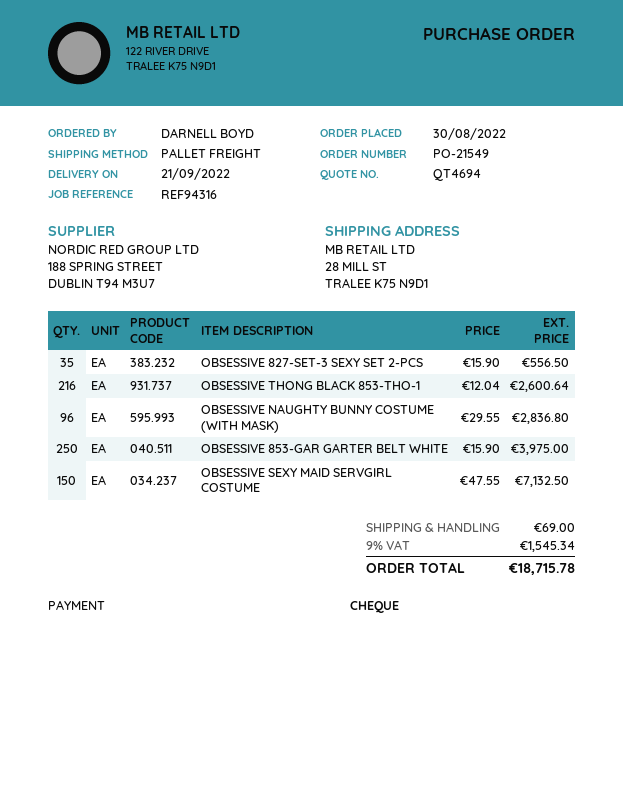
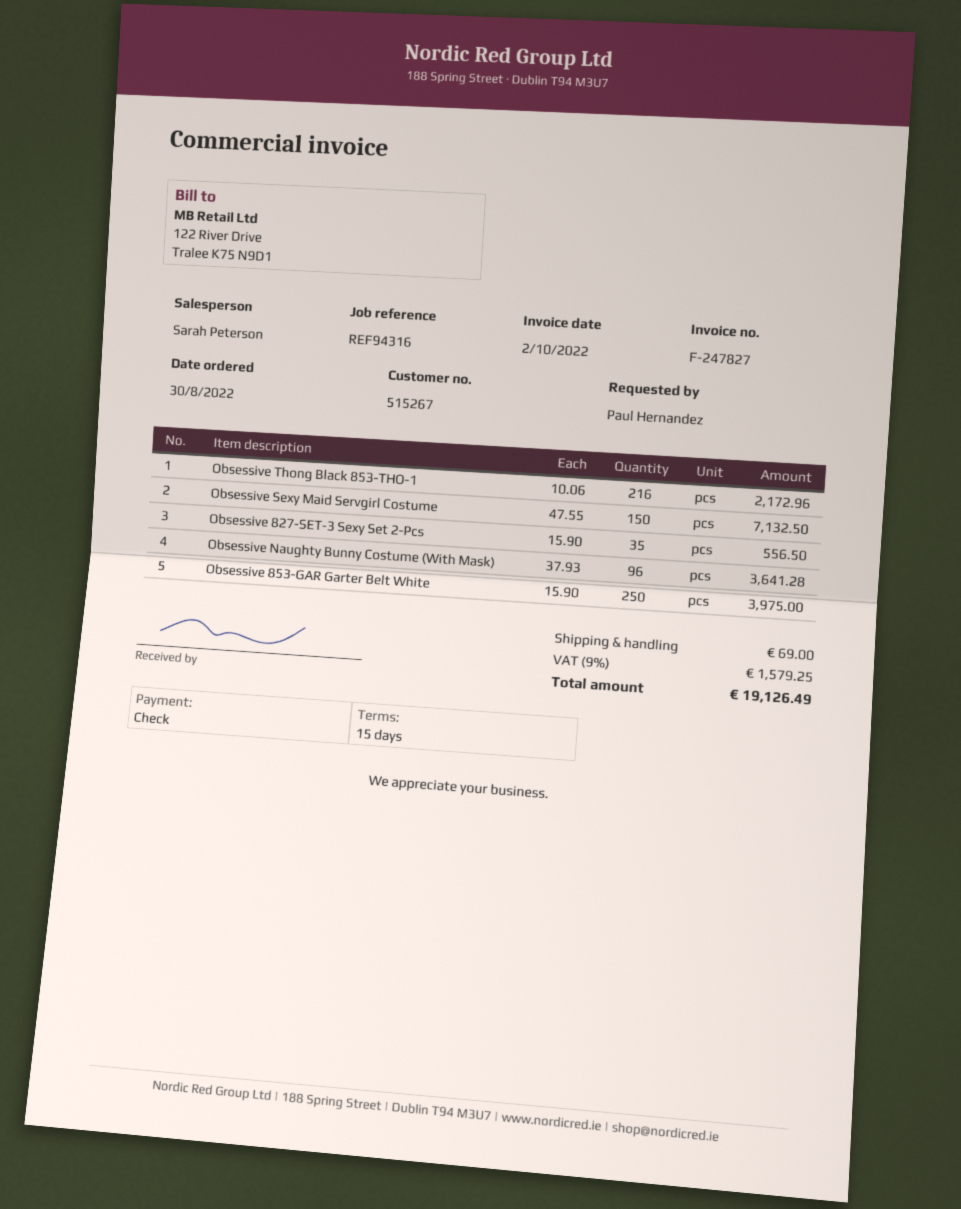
ordered by: DARNELL BOYD -> Paul Hernandez
OBSESSIVE THONG BLACK 853-THO-1: 216 x 12.04 = 2600.64 -> 216 x 10.06 = 2172.96
OBSESSIVE NAUGHTY BUNNY COSTUME (WITH MASK): 96 x 29.55 = 2836.80 -> 96 x 37.93 = 3641.28
tax: 9% = 1545.34 -> 9% = 1579.25
total: 18715.78 -> 19126.49

